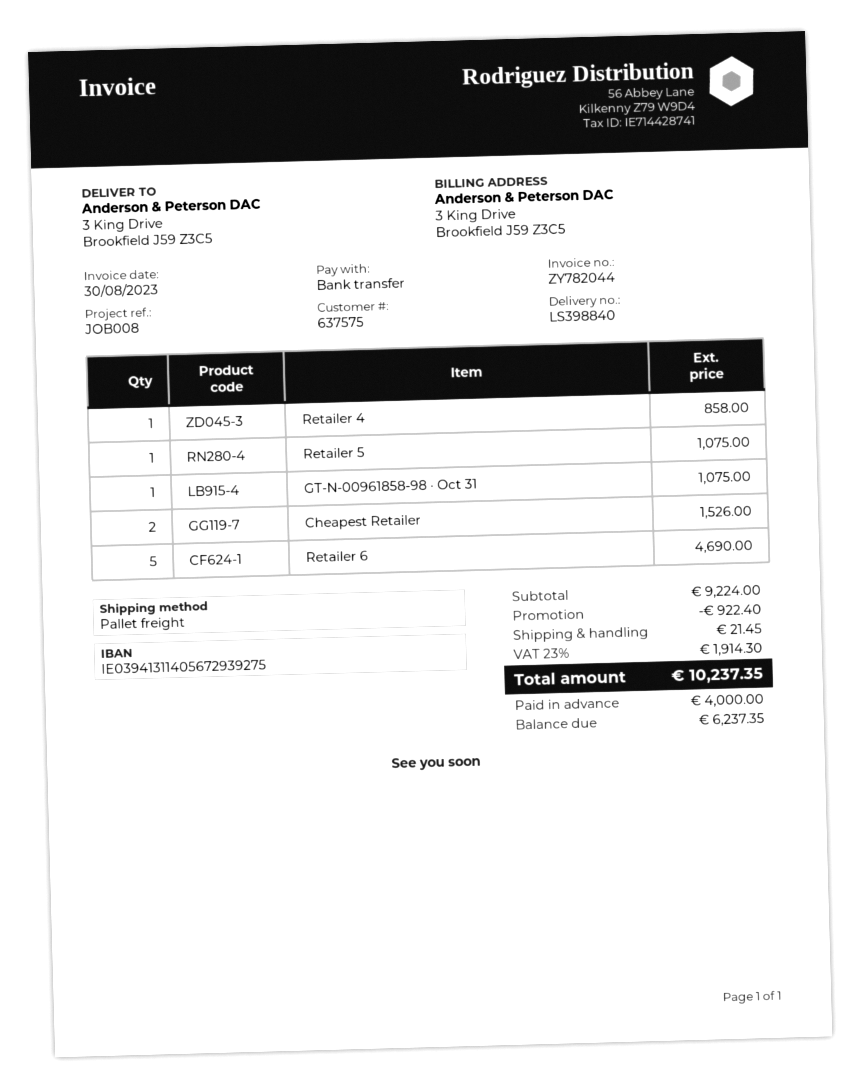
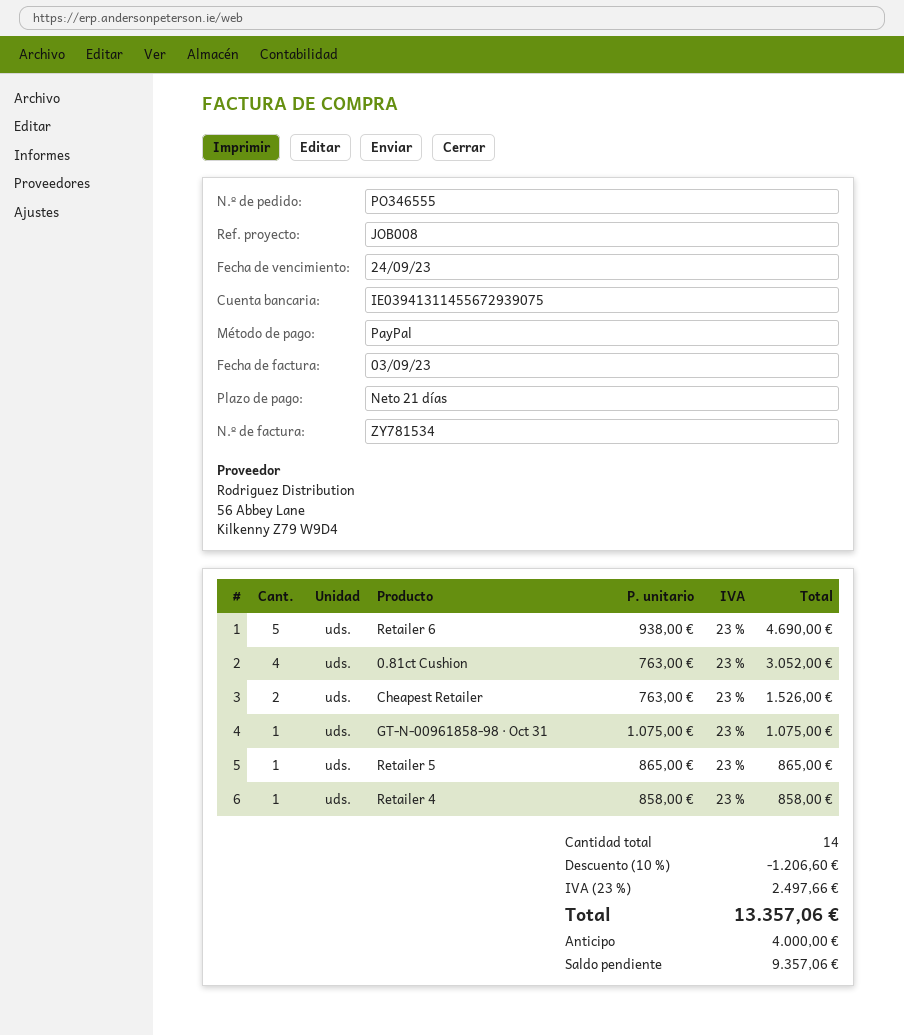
invoice number: ZY782044 -> ZY781534
invoice date: 2023-08-30 -> 2023-09-03
payment method: bank transfer -> PayPal
bank account: IE03941311405672939275 -> IE03941311455672939075
Retailer 5: 1 for 1075.00 -> 1 for 865.00
0.81ct Cushion: none -> 4 for 3052.00
discount: 922.40 -> 1206.60
shipping: 21.45 -> none
tax: 23% = 1914.30 -> 23% = 2497.66
total: 10237.35 -> 13357.06
balance: 6237.35 -> 9357.06

